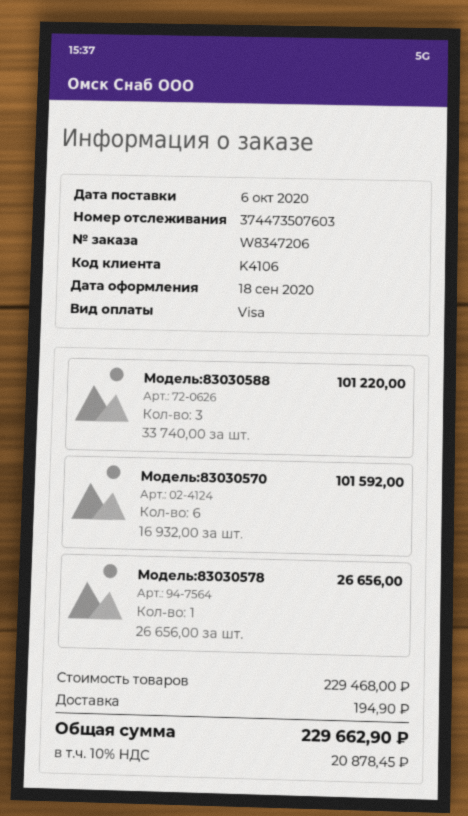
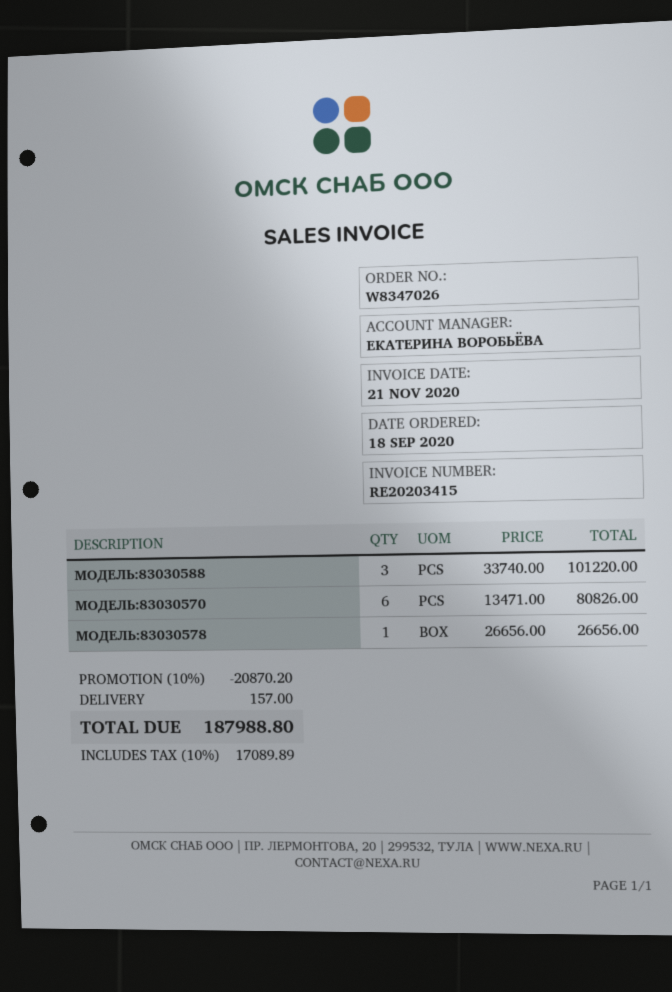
order number: W8347206 -> W8347026
Модель:83030570: 6 x 16932.00 = 101592.00 -> 6 x 13471.00 = 80826.00
discount: none -> 10% = 20870.20
shipping: 194.90 -> 157.00
tax: 10% = 20878.45 -> 10% = 17089.89
total: 229662.90 -> 187988.80

